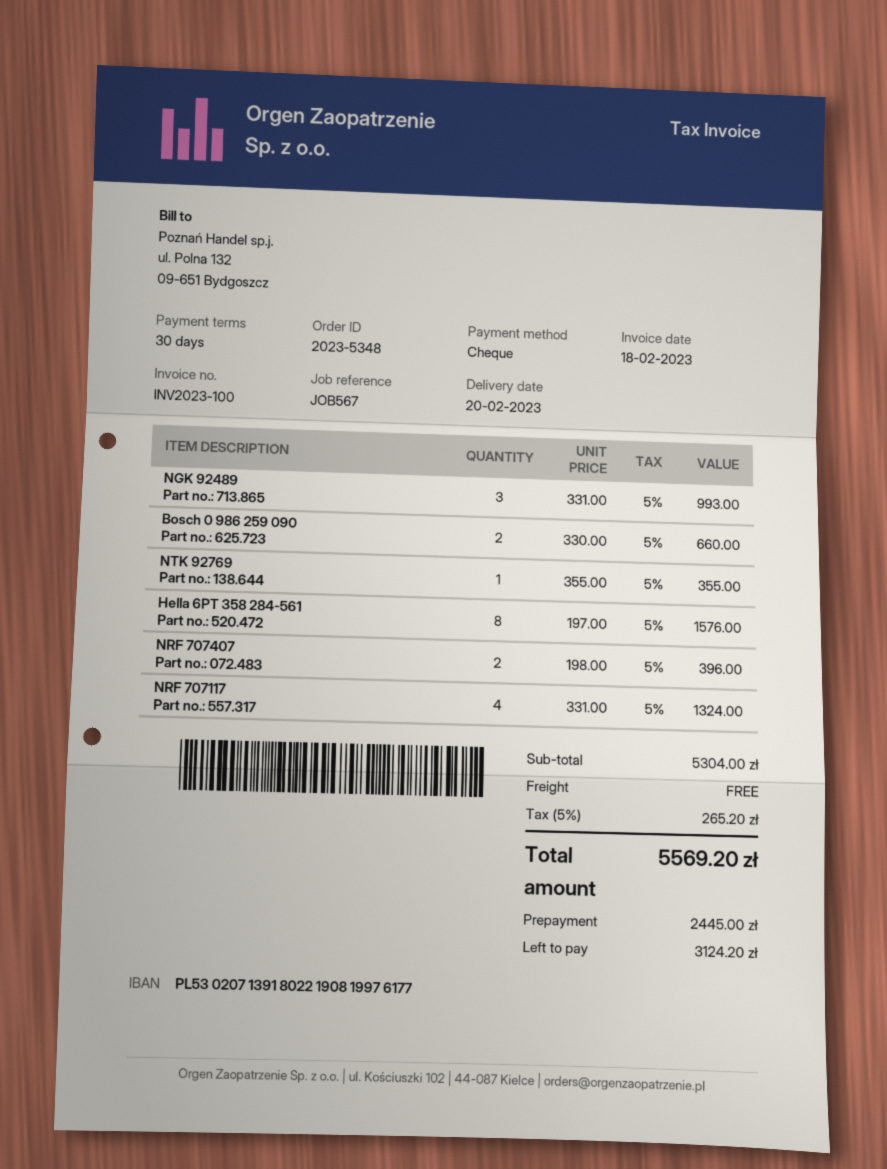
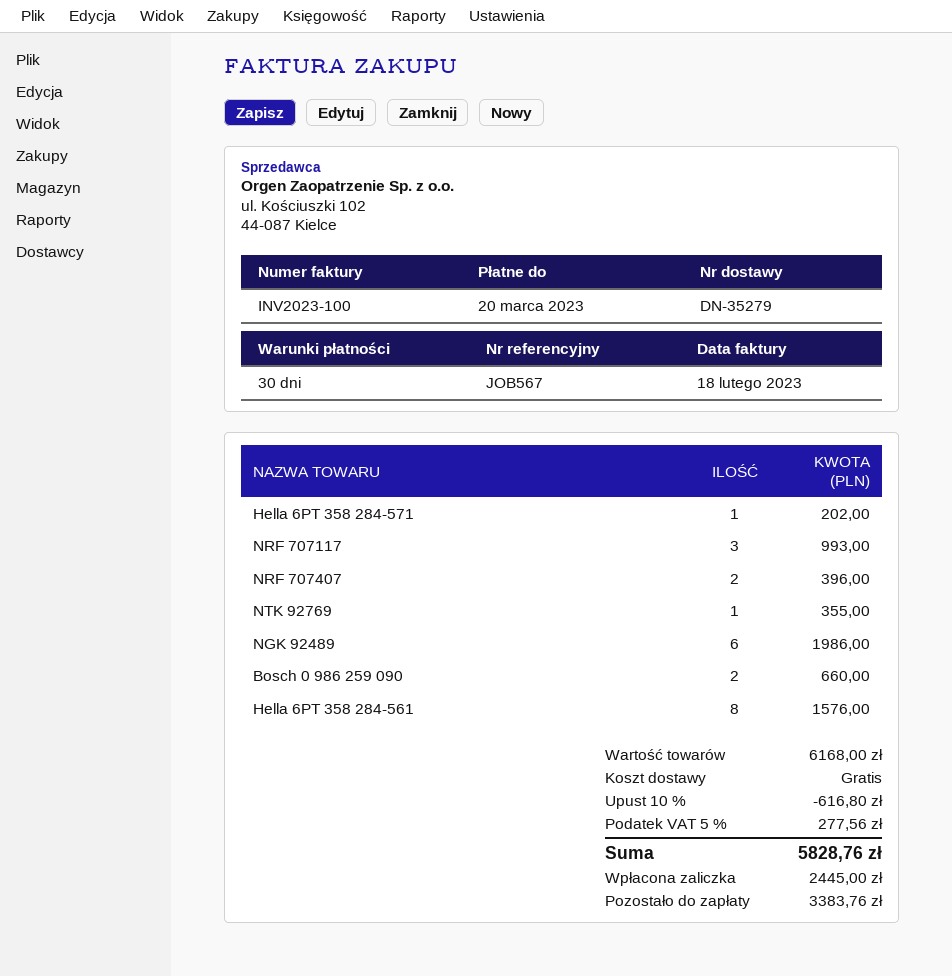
NGK 92489: 3 for 993.00 -> 6 for 1986.00
NRF 707117: 4 for 1324.00 -> 3 for 993.00
Hella 6PT 358 284-571: none -> 1 for 202.00
subtotal: 5304.00 -> 6168.00
discount: none -> 10% = 616.80
tax: 5% = 265.20 -> 5% = 277.56
total: 5569.20 -> 5828.76
balance: 3124.20 -> 3383.76

